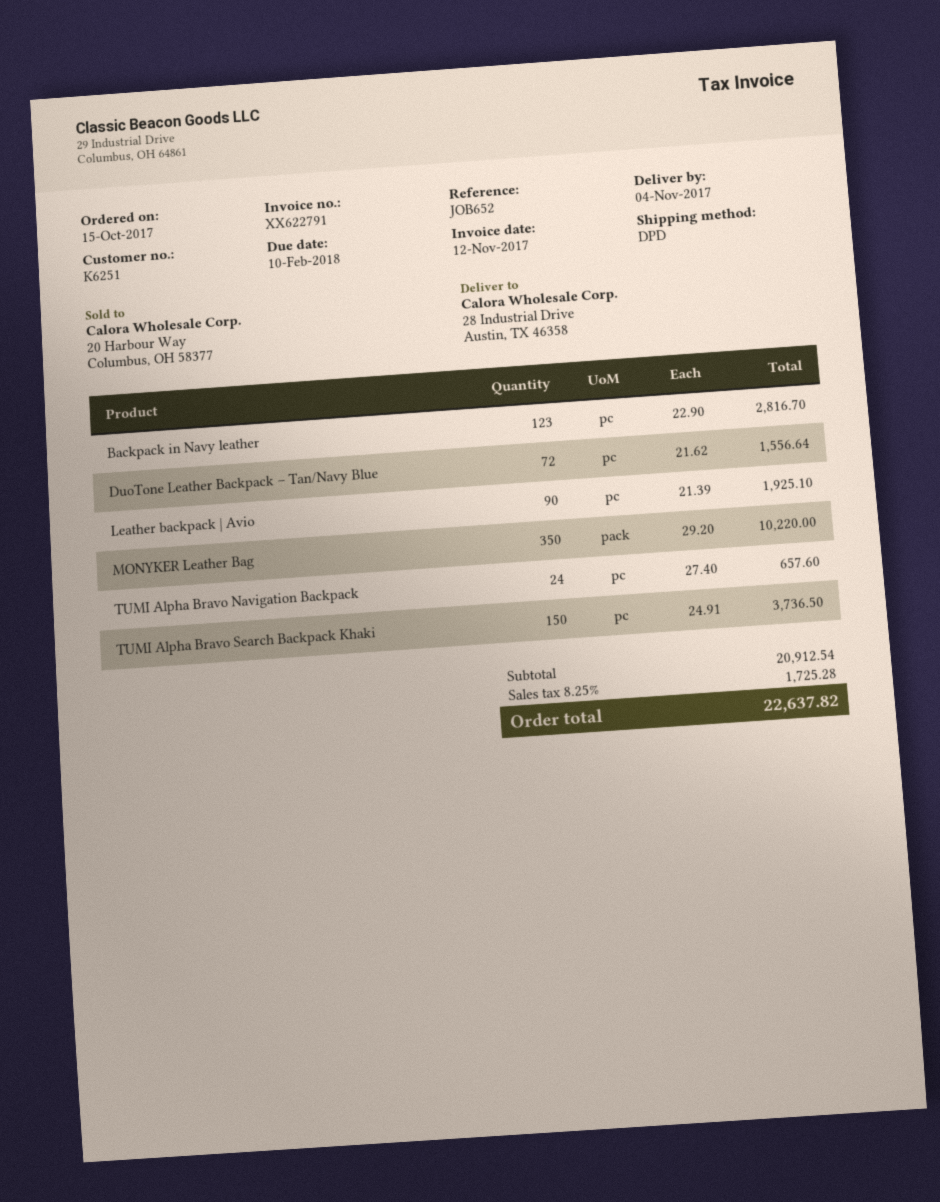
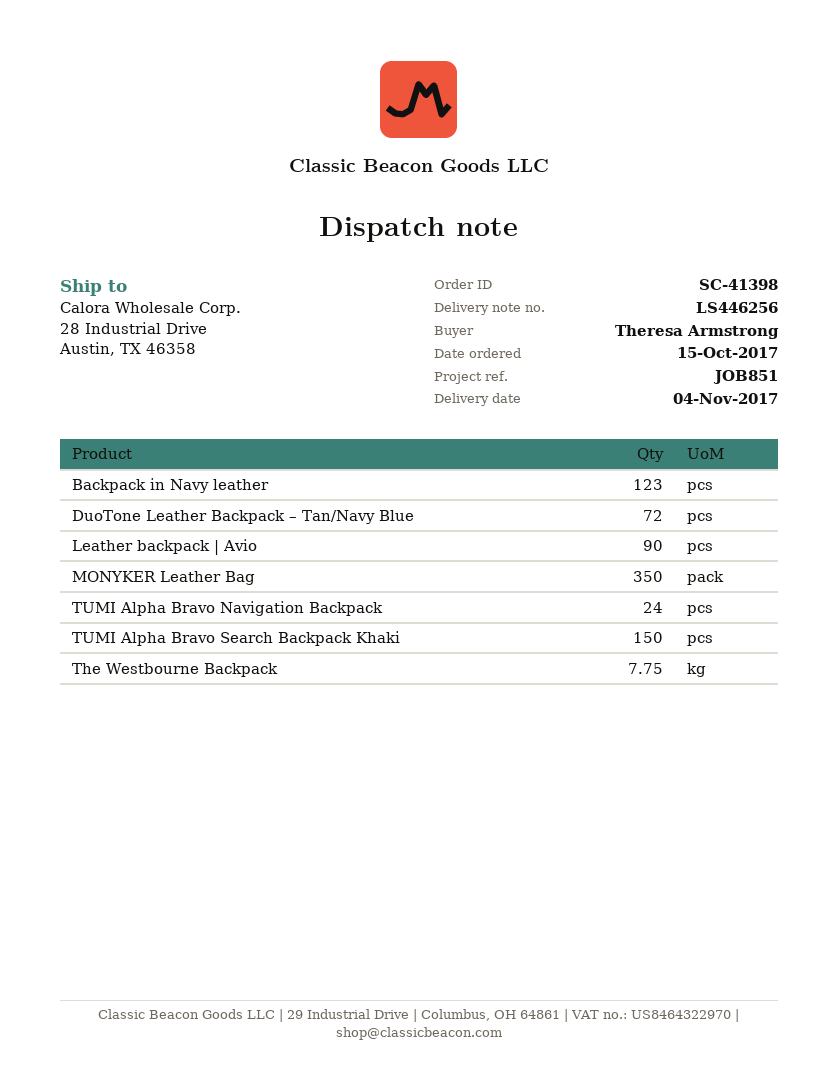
reference: JOB652 -> JOB851
The Westbourne Backpack: none -> 7.75

